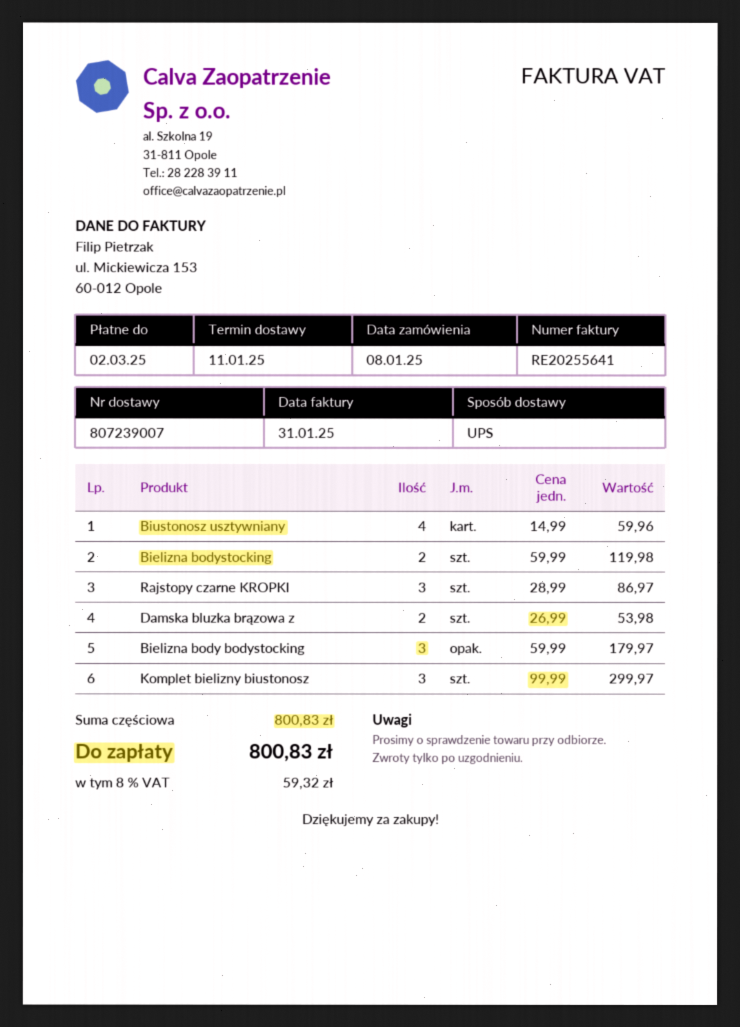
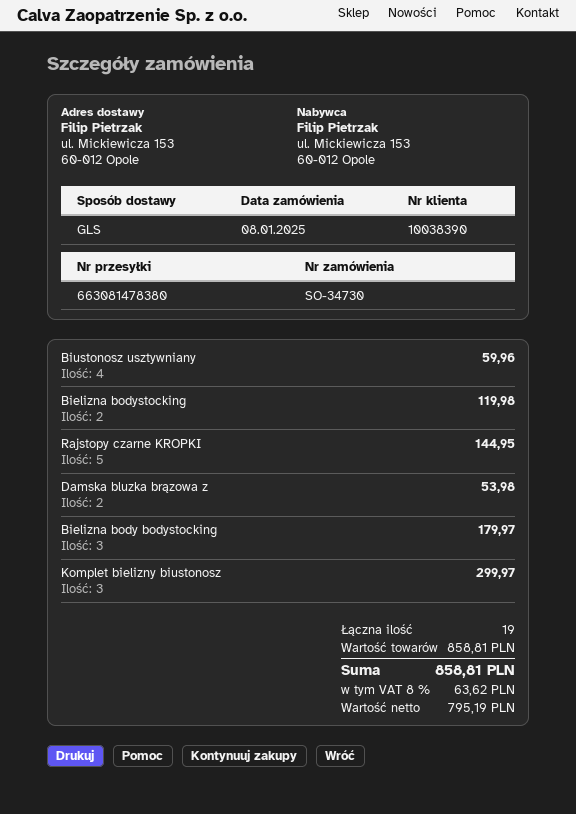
shipping method: UPS -> GLS
Rajstopy czarne KROPKI: 3 for 86.97 -> 5 for 144.95
subtotal: 800.83 -> 858.81
tax: 8% = 59.32 -> 8% = 63.62
total: 800.83 -> 858.81

